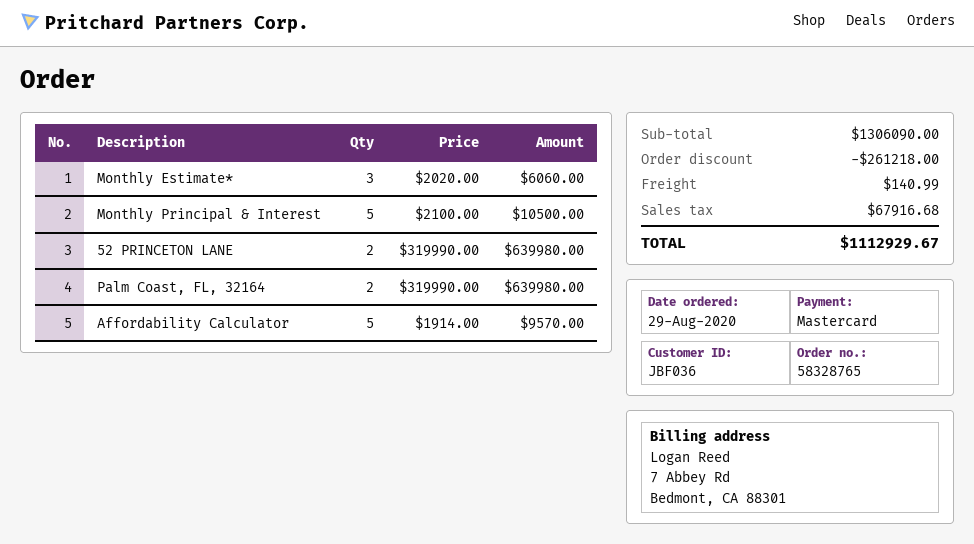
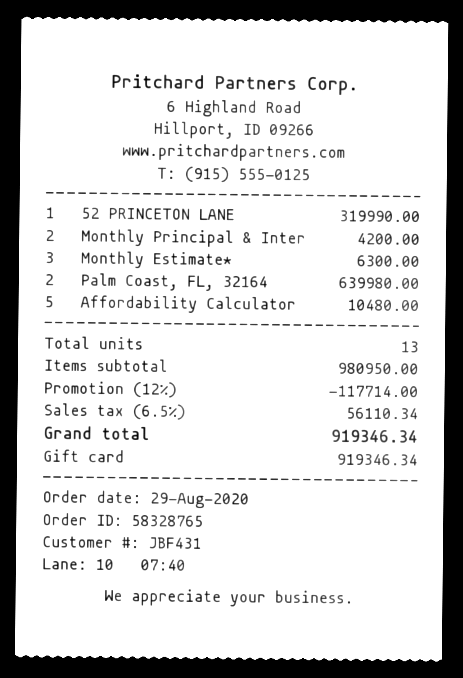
customer number: JBF036 -> JBF431
payment method: Mastercard -> gift card
Monthly Estimate*: 3 for 6060.00 -> 3 for 6300.00
Monthly Principal & Interest: 5 for 10500.00 -> 2 for 4200.00
52 PRINCETON LANE: 2 for 639980.00 -> 1 for 319990.00
Affordability Calculator: 5 for 9570.00 -> 5 for 10480.00
subtotal: 1306090.00 -> 980950.00
discount: 261218.00 -> 117714.00
shipping: 140.99 -> none
tax: 67916.68 -> 56110.34
total: 1112929.67 -> 919346.34

